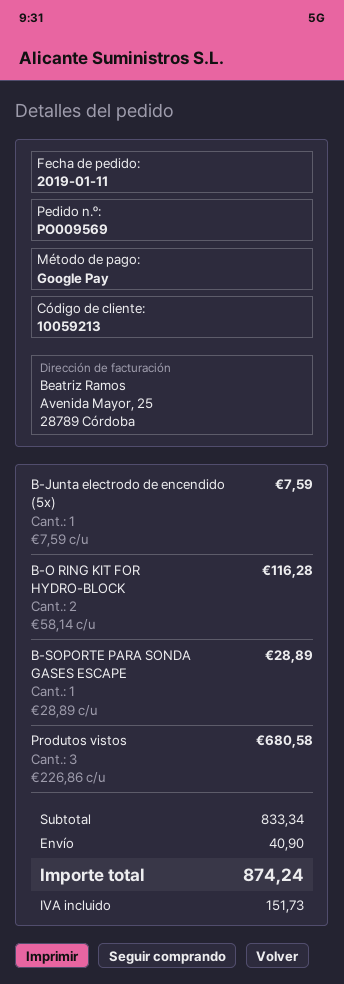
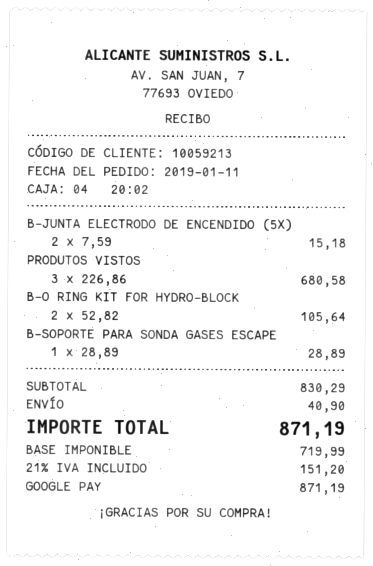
B-Junta electrodo de encendido (5x): 1 x 7.59 = 7.59 -> 2 x 7.59 = 15.18
B-O RING KIT FOR HYDRO-BLOCK: 2 x 58.14 = 116.28 -> 2 x 52.82 = 105.64
subtotal: 833.34 -> 830.29
tax: 151.73 -> 151.20
total: 874.24 -> 871.19

